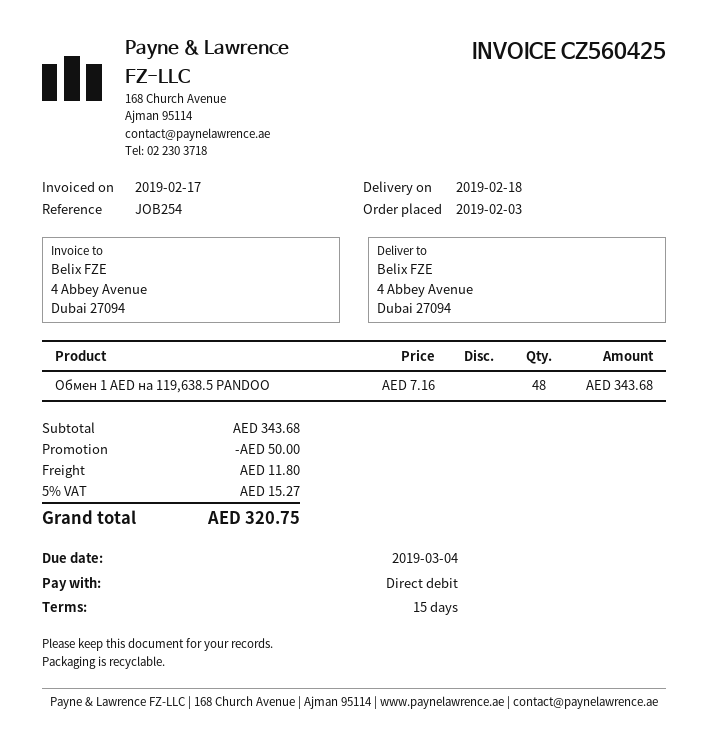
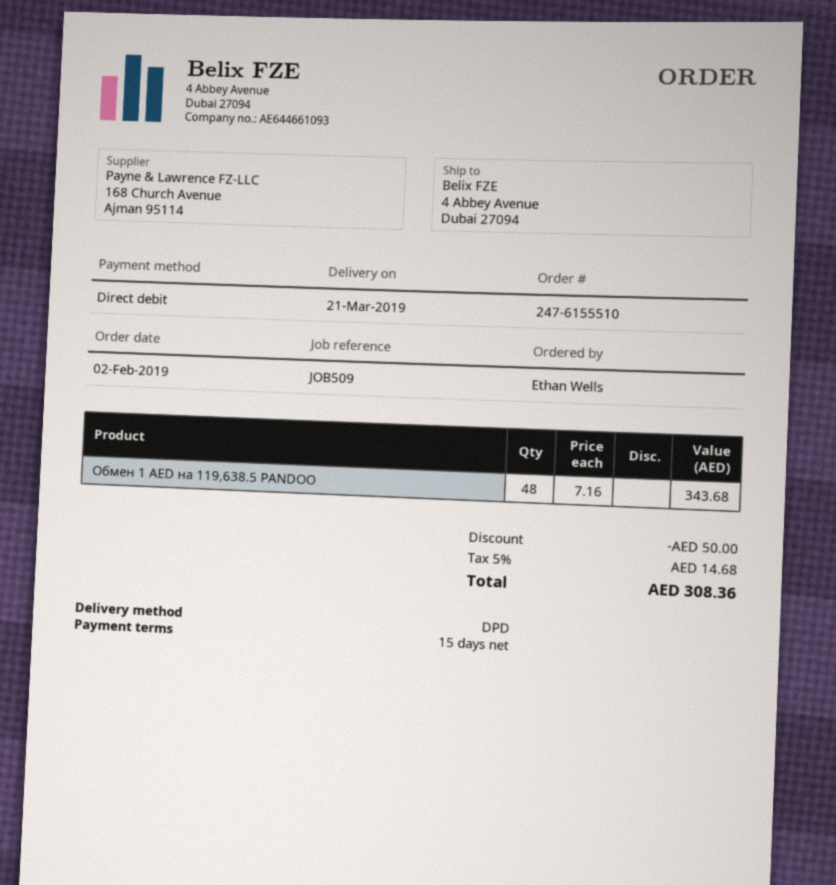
order date: 2019-02-03 -> 2019-02-02
delivery date: 2019-02-18 -> 2019-03-21
reference: JOB254 -> JOB509
shipping: 11.80 -> none
tax: 5% = 15.27 -> 5% = 14.68
total: 320.75 -> 308.36

